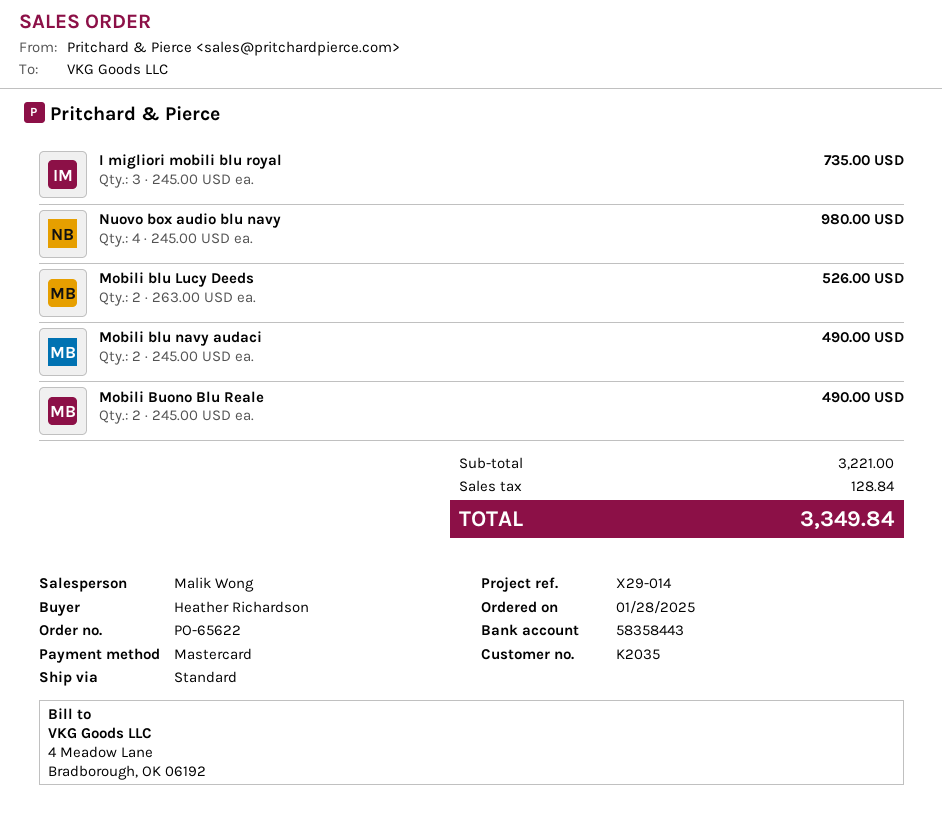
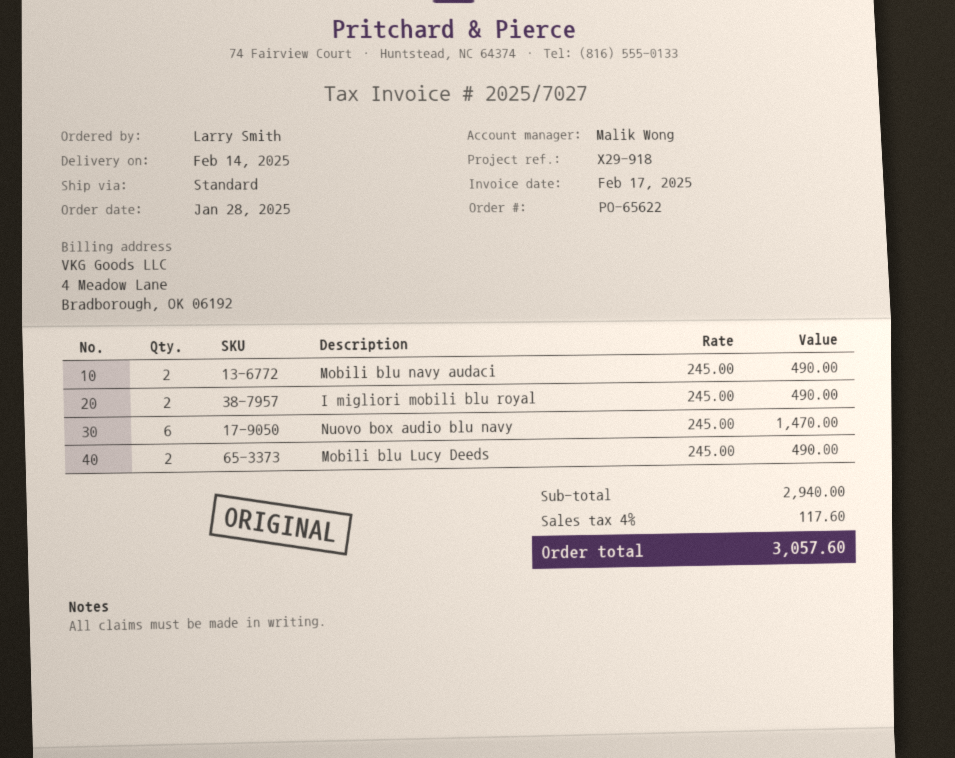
reference: X29-014 -> X29-918
ordered by: Heather Richardson -> Larry Smith
I migliori mobili blu royal: 3 x 245.00 = 735.00 -> 2 x 245.00 = 490.00
Nuovo box audio blu navy: 4 x 245.00 = 980.00 -> 6 x 245.00 = 1470.00
Mobili blu Lucy Deeds: 2 x 263.00 = 526.00 -> 2 x 245.00 = 490.00
Mobili Buono Blu Reale: 2 x 245.00 = 490.00 -> none
subtotal: 3221.00 -> 2940.00
tax: 128.84 -> 117.60
total: 3349.84 -> 3057.60

